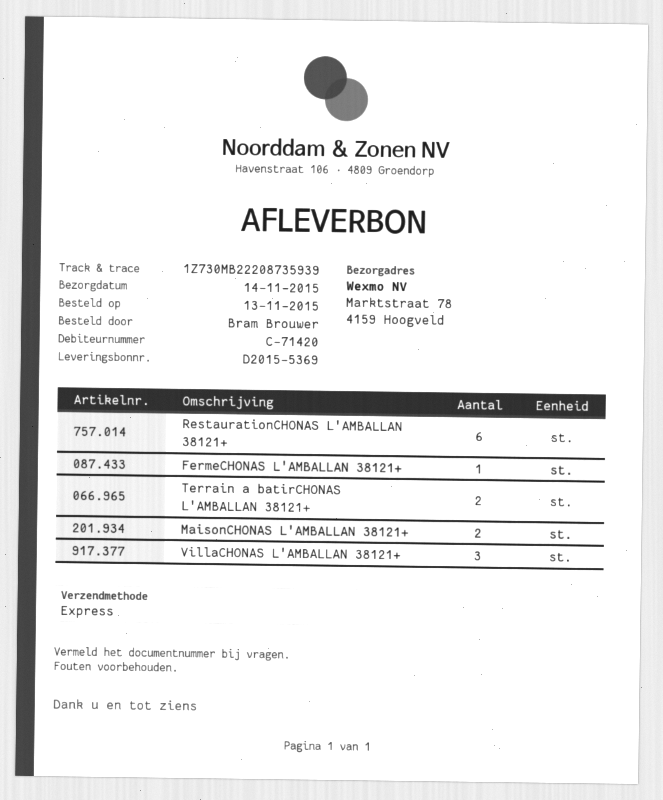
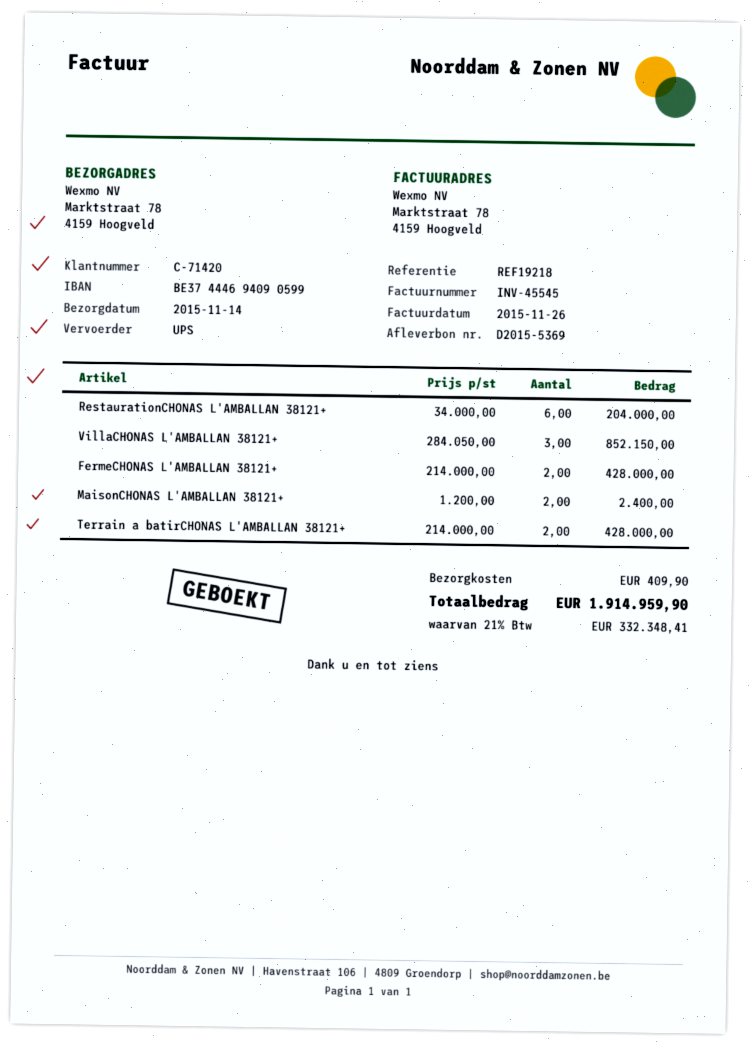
shipping method: express -> UPS
FermeCHONAS L'AMBALLAN 38121+: 1 -> 2

